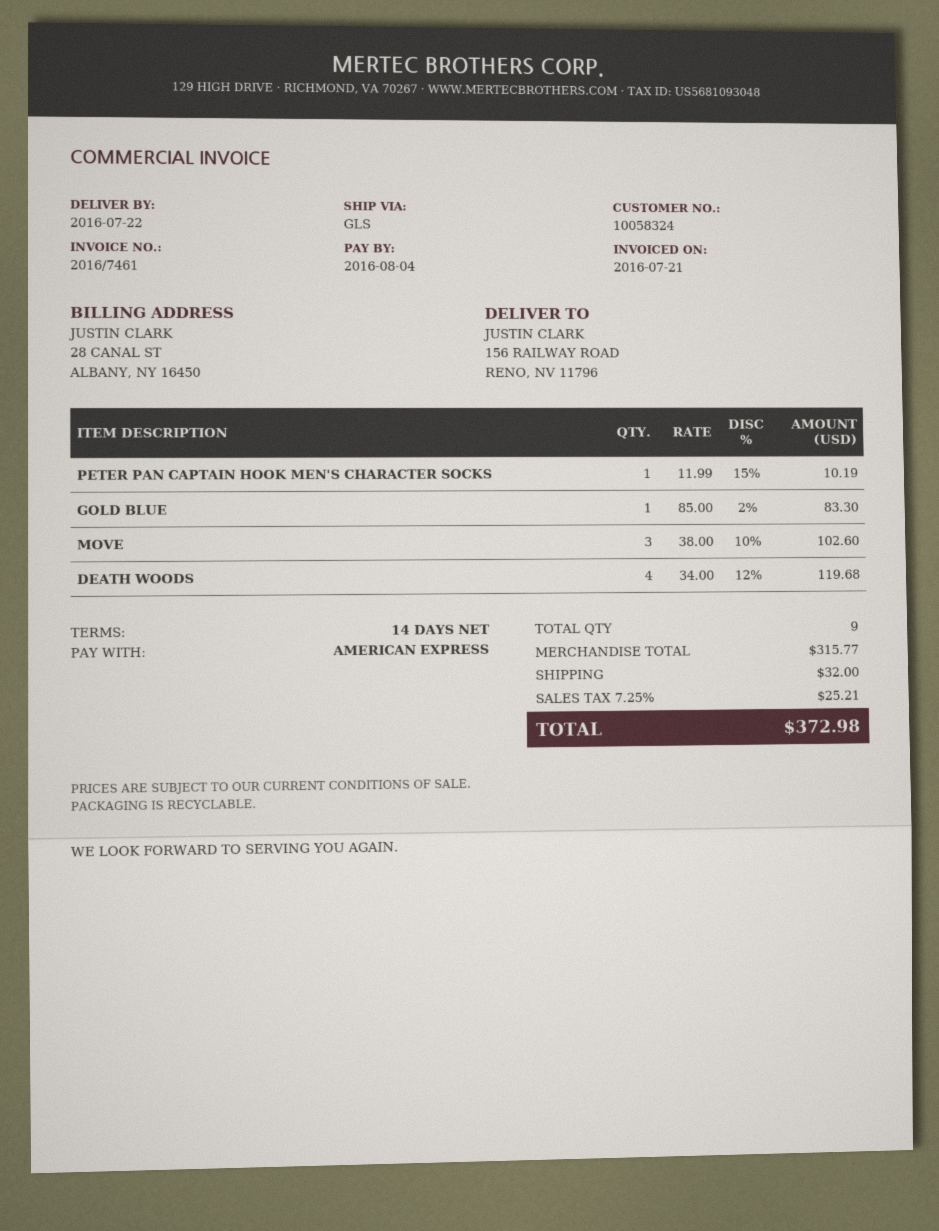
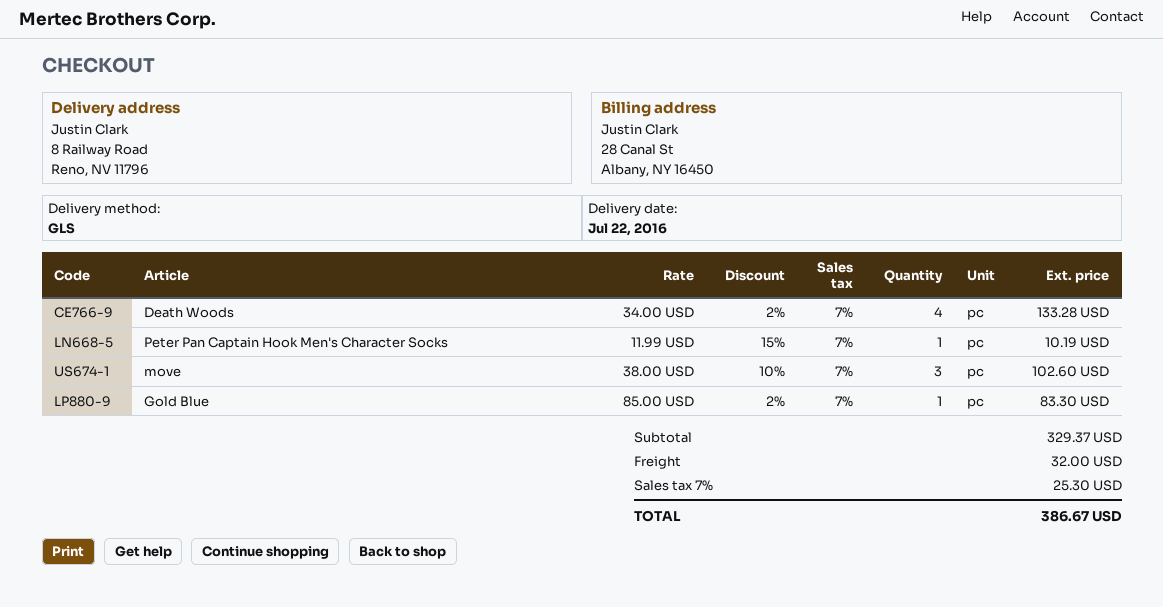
ship to: 156 RAILWAY ROAD, RENO, NV 11796 -> 8 Railway Road, Reno, NV 11796
DEATH WOODS: 4 x 34.00 - 12% = 119.68 -> 4 x 34.00 - 2% = 133.28
subtotal: 315.77 -> 329.37
tax: 7.25% = 25.21 -> 7% = 25.30
total: 372.98 -> 386.67

